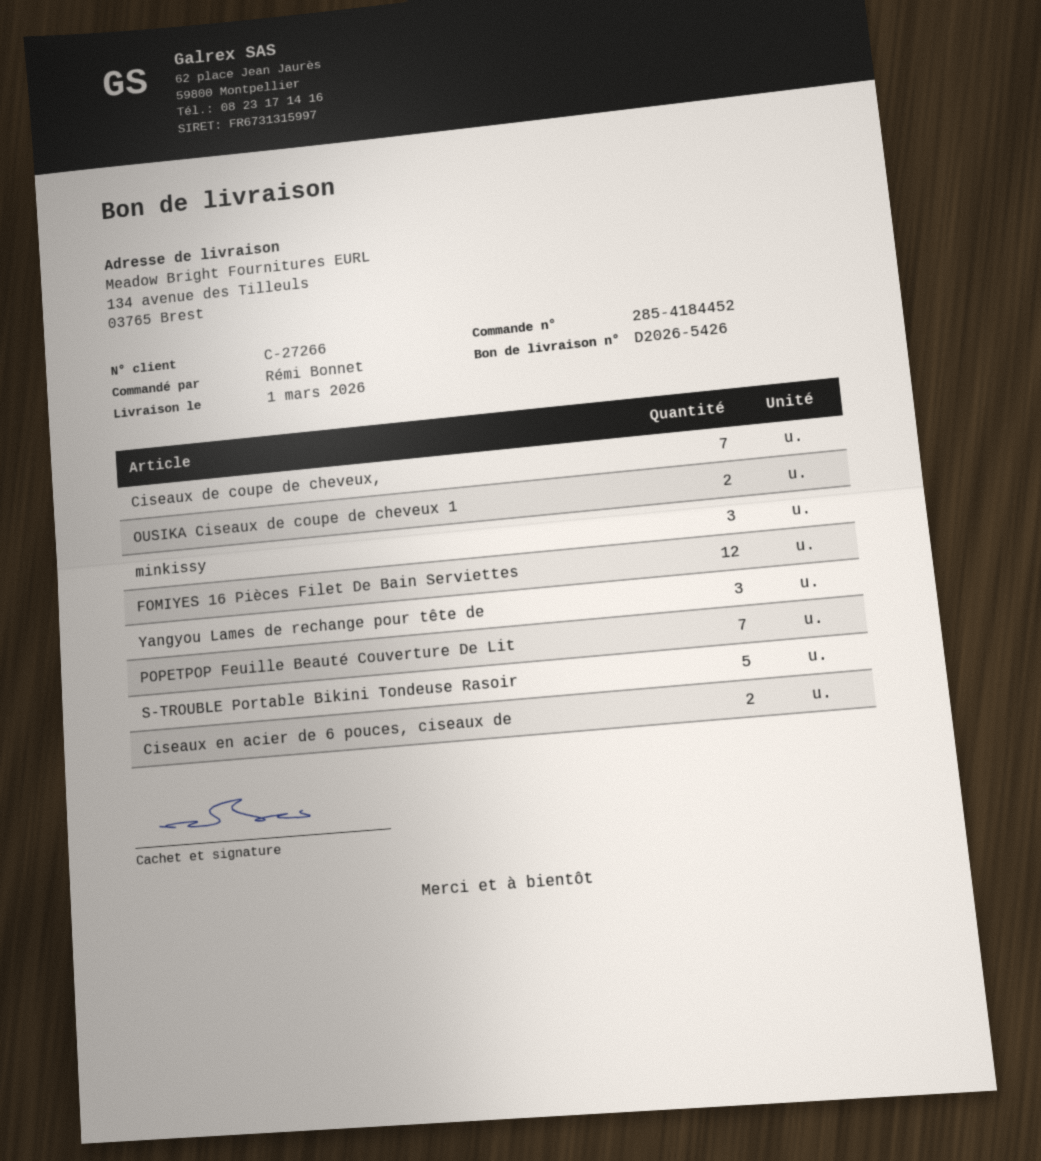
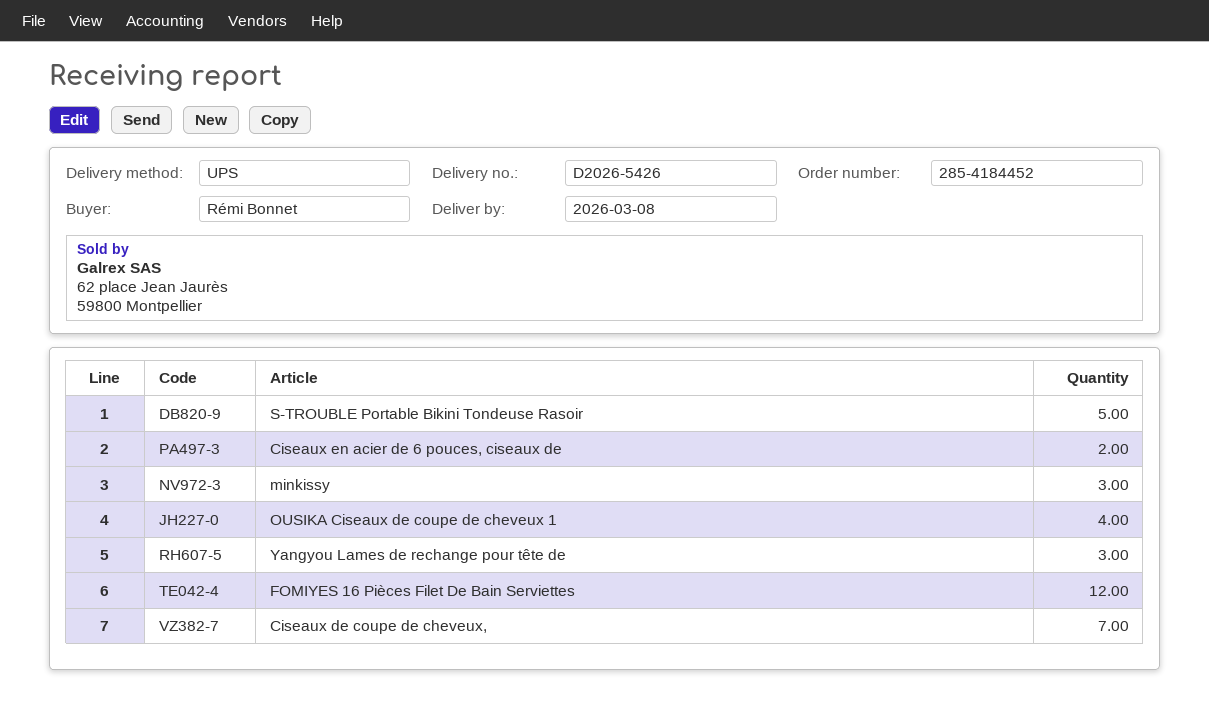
delivery date: 2026-03-01 -> 2026-03-08
OUSIKA Ciseaux de coupe de cheveux 1: 2 -> 4
POPETPOP Feuille Beauté Couverture De Lit: 7 -> none

